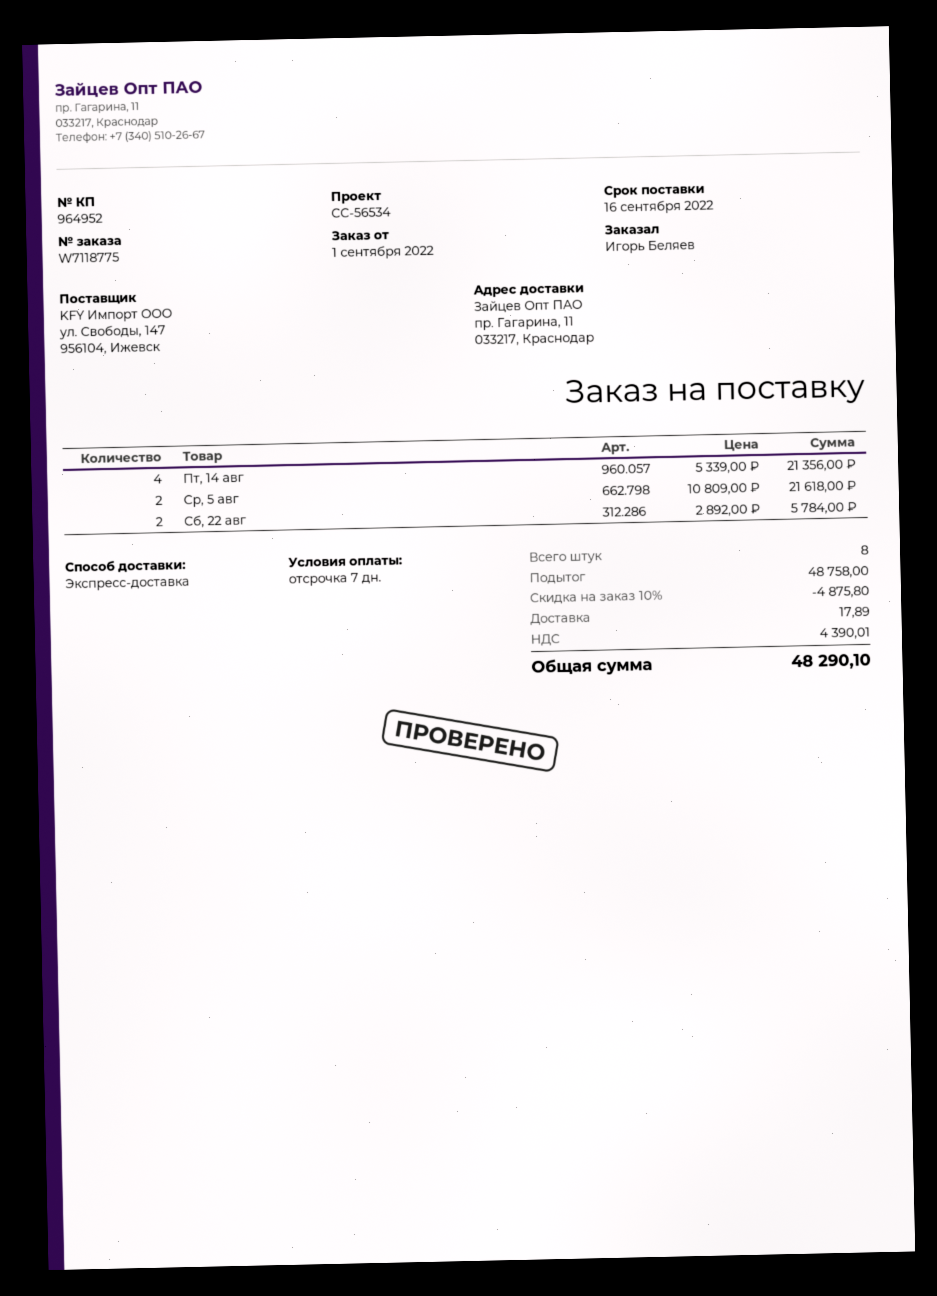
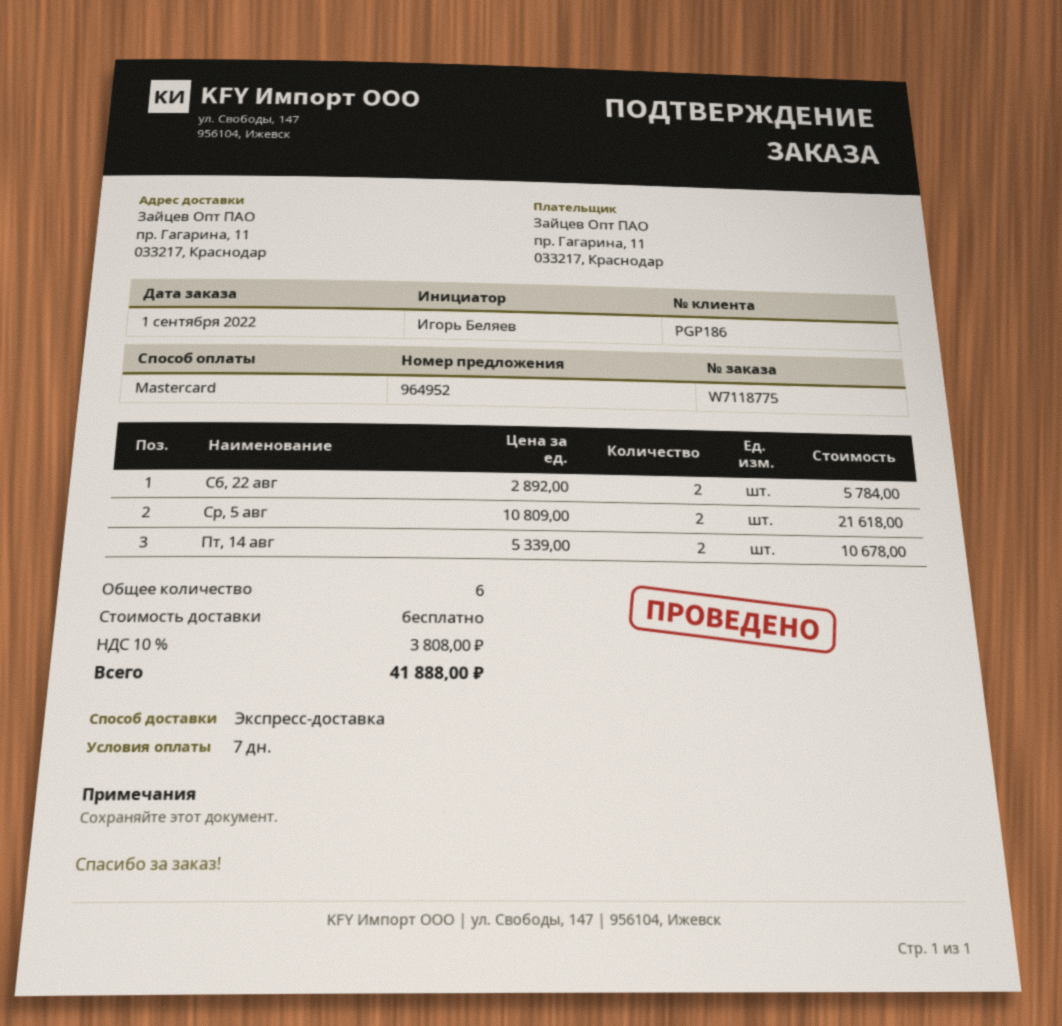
Пт, 14 авг: 4 x 5339.00 = 21356.00 -> 2 x 5339.00 = 10678.00
total quantity: 8 -> 6
discount: 10% = 4875.80 -> none
shipping: 17.89 -> 0.00
tax: 4390.01 -> 3808.00
total: 48290.10 -> 41888.00

